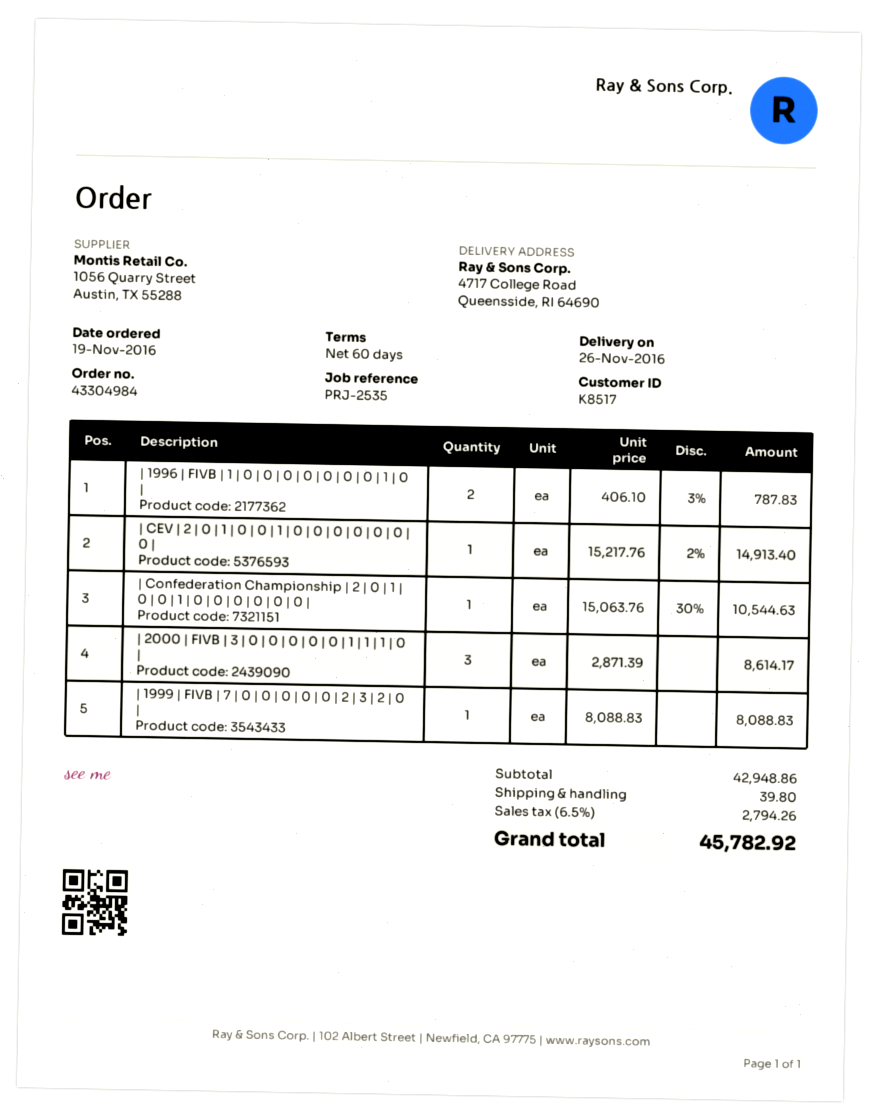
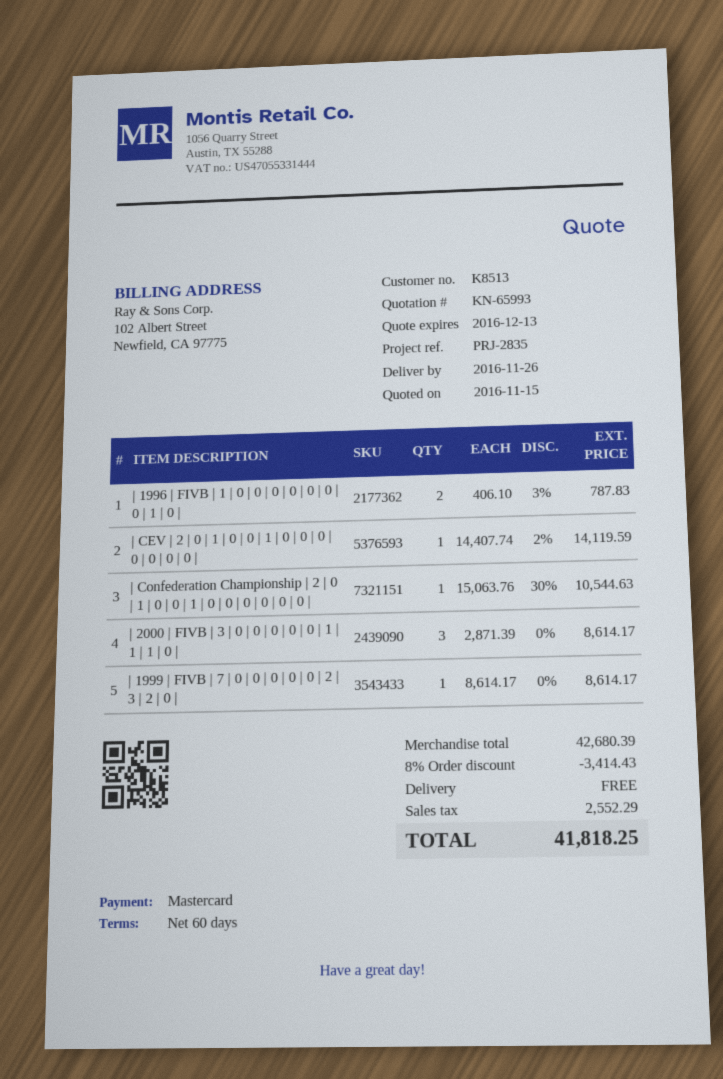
customer number: K8517 -> K8513
reference: PRJ-2535 -> PRJ-2835
| CEV | 2 | 0 | 1 | 0 | 0 | 1 | 0 | 0 | 0 | 0 | 0 | 0 | 0 |: 1 x 15217.76 - 2% = 14913.40 -> 1 x 14407.74 - 2% = 14119.59
| 1999 | FIVB | 7 | 0 | 0 | 0 | 0 | 0 | 2 | 3 | 2 | 0 |: 1 x 8088.83 = 8088.83 -> 1 x 8614.17 = 8614.17
subtotal: 42948.86 -> 42680.39
discount: none -> 8% = 3414.43
shipping: 39.80 -> 0.00
tax: 2794.26 -> 2552.29
total: 45782.92 -> 41818.25

